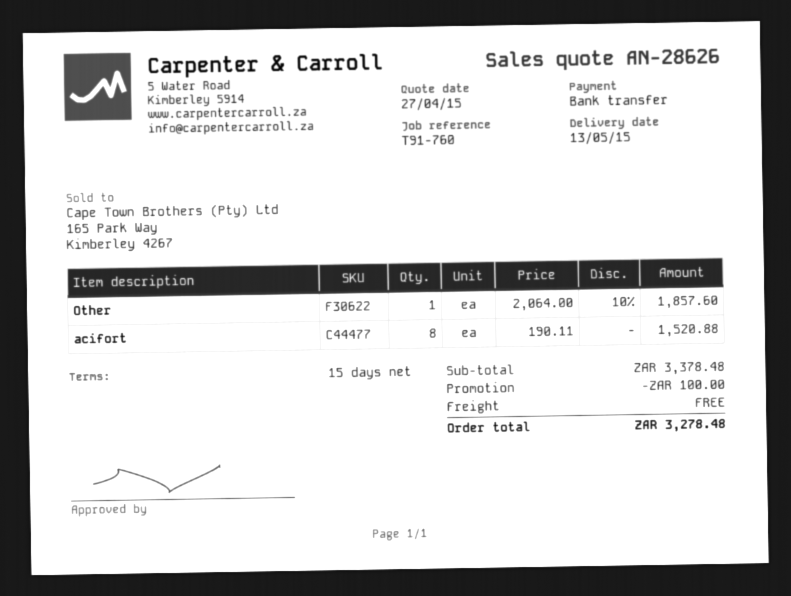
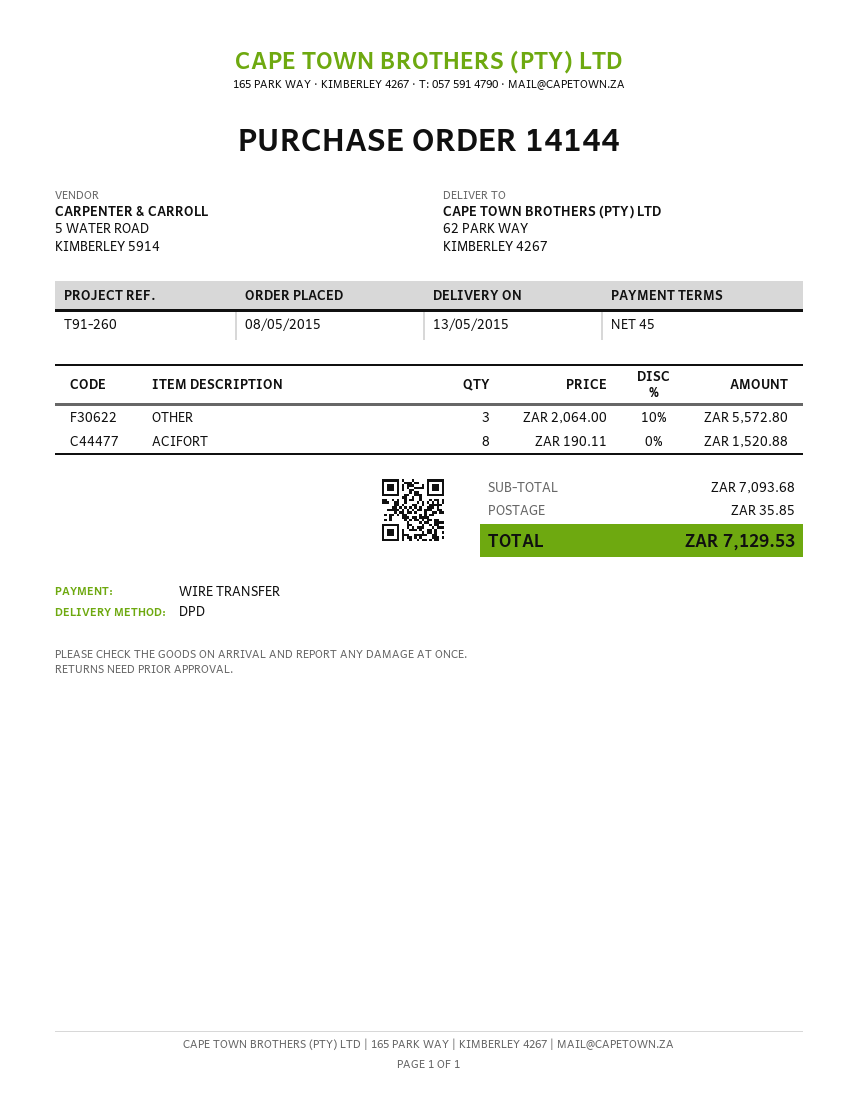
payment terms: 15 days -> 45 days
reference: T91-760 -> T91-260
Other: 1 x 2064.00 - 10% = 1857.60 -> 3 x 2064.00 - 10% = 5572.80
subtotal: 3378.48 -> 7093.68
discount: 100.00 -> none
shipping: 0.00 -> 35.85
total: 3278.48 -> 7129.53

